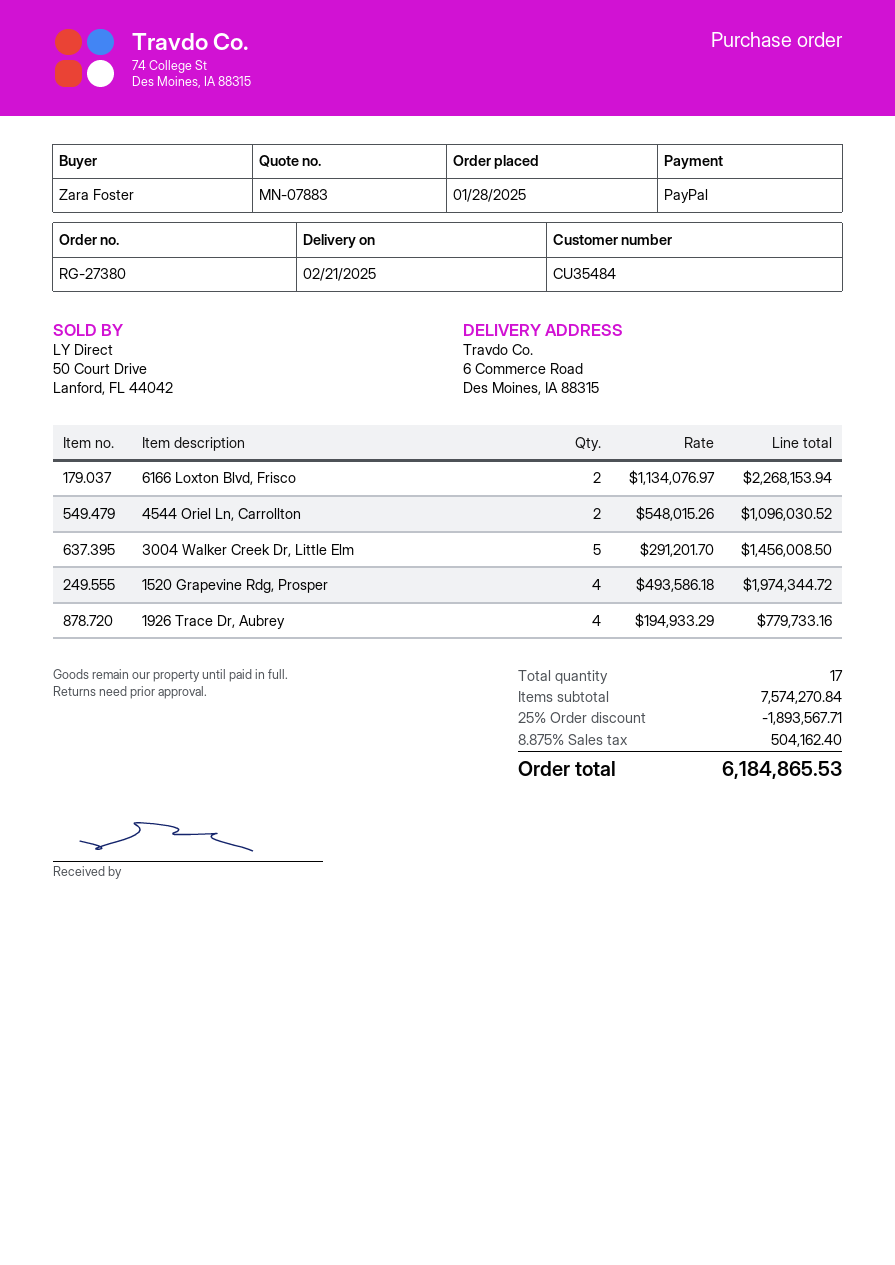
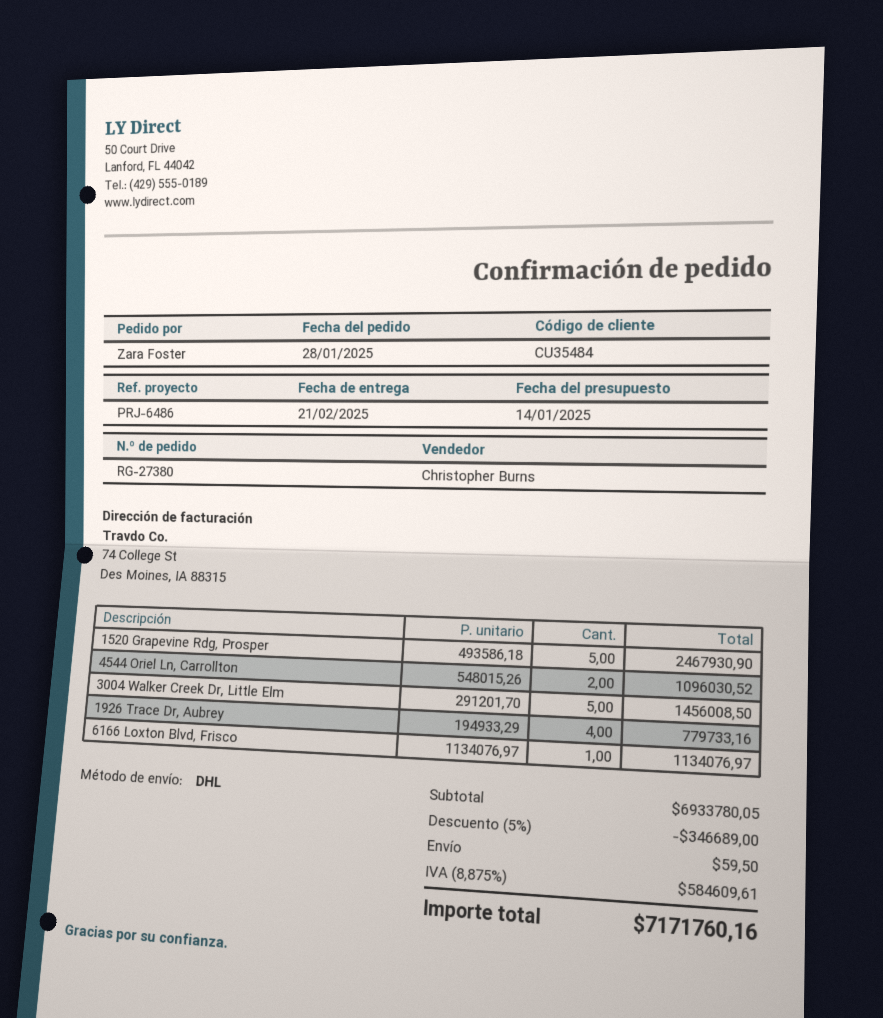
6166 Loxton Blvd, Frisco: 2 x 1134076.97 = 2268153.94 -> 1 x 1134076.97 = 1134076.97
1520 Grapevine Rdg, Prosper: 4 x 493586.18 = 1974344.72 -> 5 x 493586.18 = 2467930.90
subtotal: 7574270.84 -> 6933780.05
discount: 25% = 1893567.71 -> 5% = 346689.00
shipping: none -> 59.50
tax: 8.875% = 504162.40 -> 8.875% = 584609.61
total: 6184865.53 -> 7171760.16

